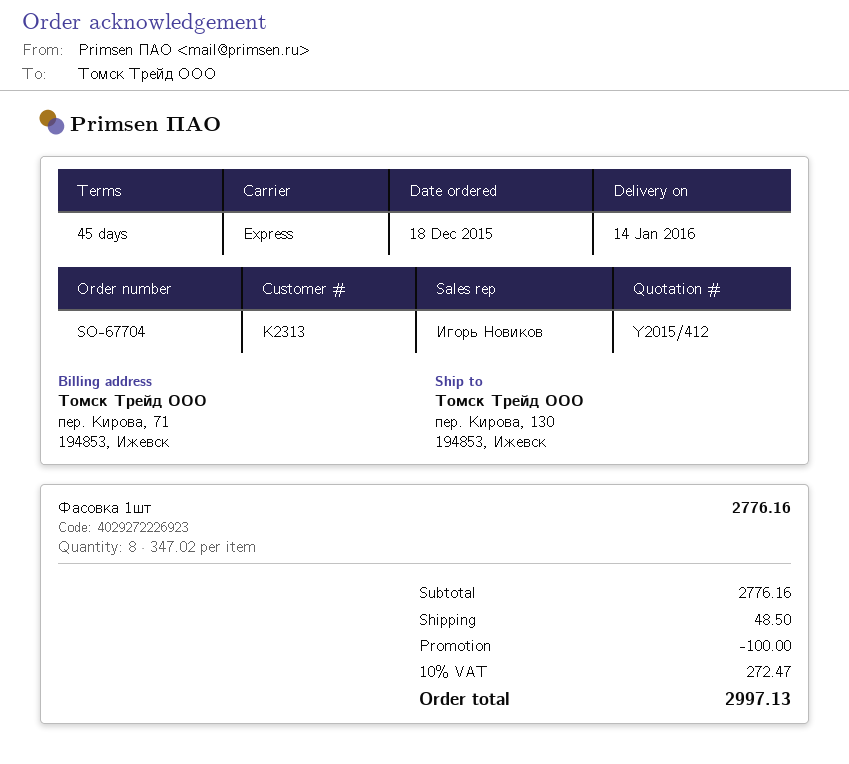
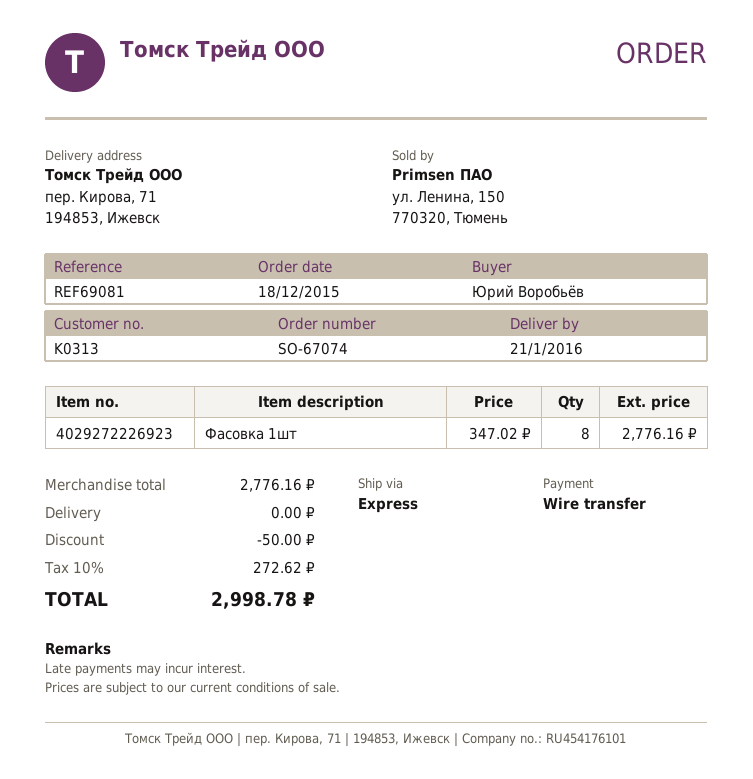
order number: SO-67704 -> SO-67074
delivery date: 2016-01-14 -> 2016-01-21
customer number: K2313 -> K0313
ship to: пер. Кирова, 130, 194853, Ижевск -> пер. Кирова, 71, 194853, Ижевск
discount: 100.00 -> 50.00
shipping: 48.50 -> 0.00
tax: 10% = 272.47 -> 10% = 272.62
total: 2997.13 -> 2998.78

